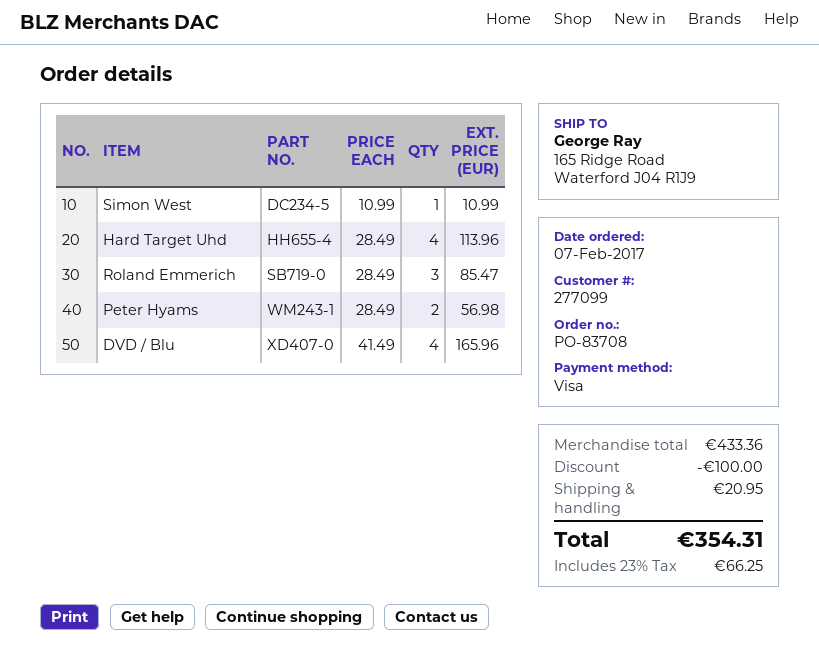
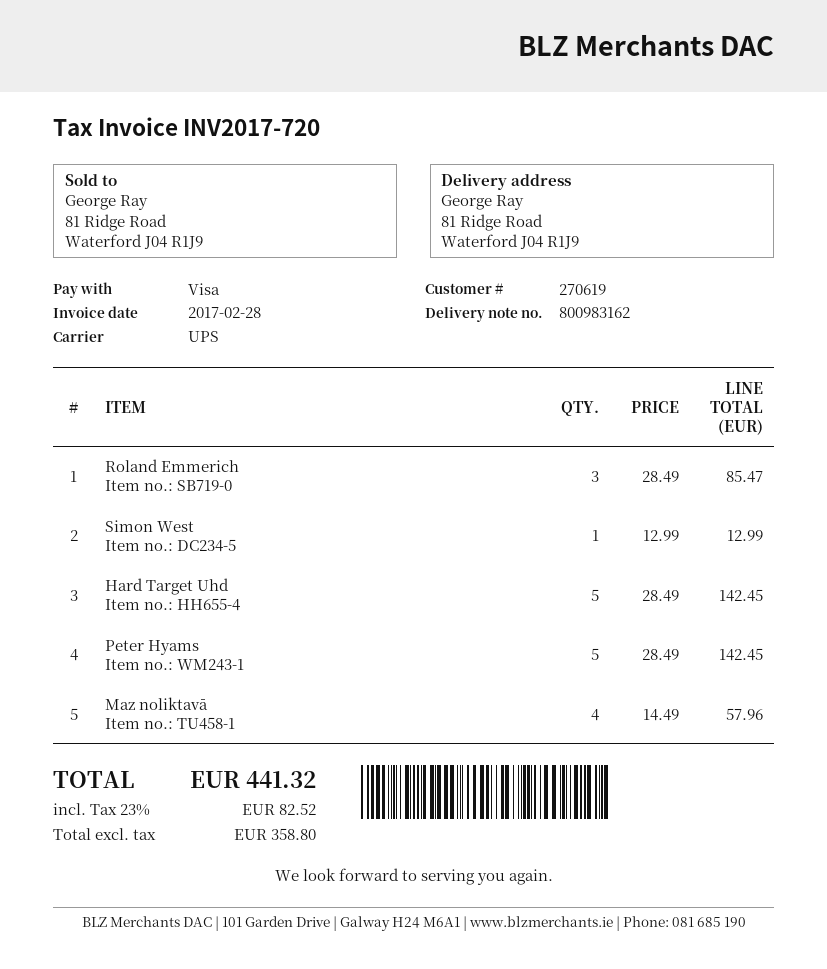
customer number: 277099 -> 270619
ship to: 165 Ridge Road, Waterford J04 R1J9 -> 81 Ridge Road, Waterford J04 R1J9
Simon West: 1 x 10.99 = 10.99 -> 1 x 12.99 = 12.99
Hard Target Uhd: 4 x 28.49 = 113.96 -> 5 x 28.49 = 142.45
Peter Hyams: 2 x 28.49 = 56.98 -> 5 x 28.49 = 142.45
DVD / Blu: 4 x 41.49 = 165.96 -> none
Maz noliktavā: none -> 4 x 14.49 = 57.96
discount: 100.00 -> none
shipping: 20.95 -> none
tax: 23% = 66.25 -> 23% = 82.52
total: 354.31 -> 441.32

